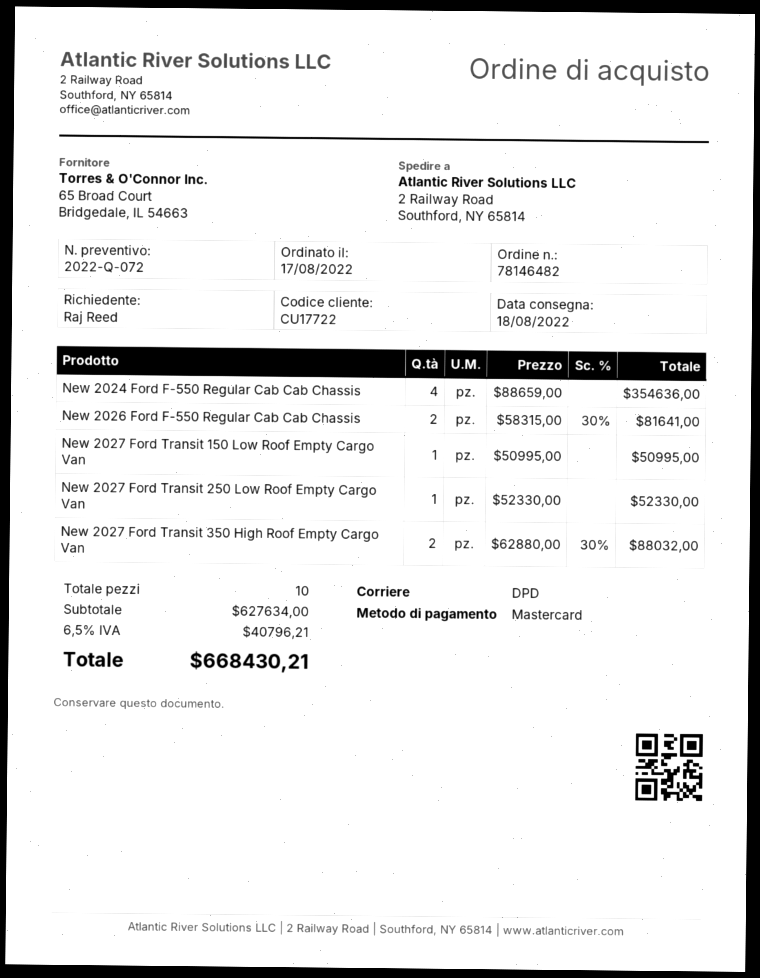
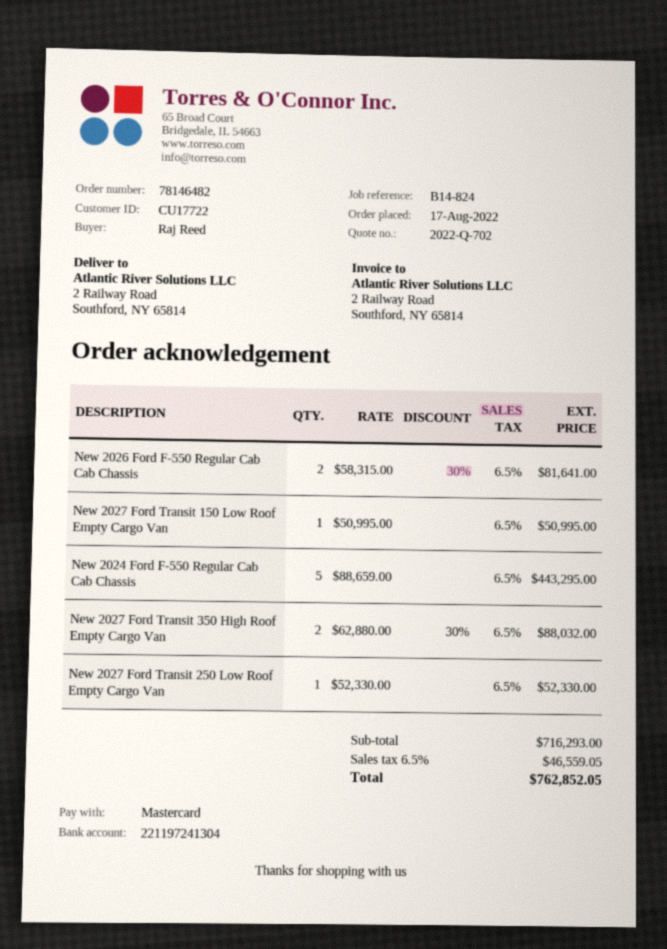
quote number: 2022-Q-072 -> 2022-Q-702
New 2024 Ford F-550 Regular Cab Cab Chassis: 4 x 88659.00 = 354636.00 -> 5 x 88659.00 = 443295.00
subtotal: 627634.00 -> 716293.00
tax: 6.5% = 40796.21 -> 6.5% = 46559.05
total: 668430.21 -> 762852.05

